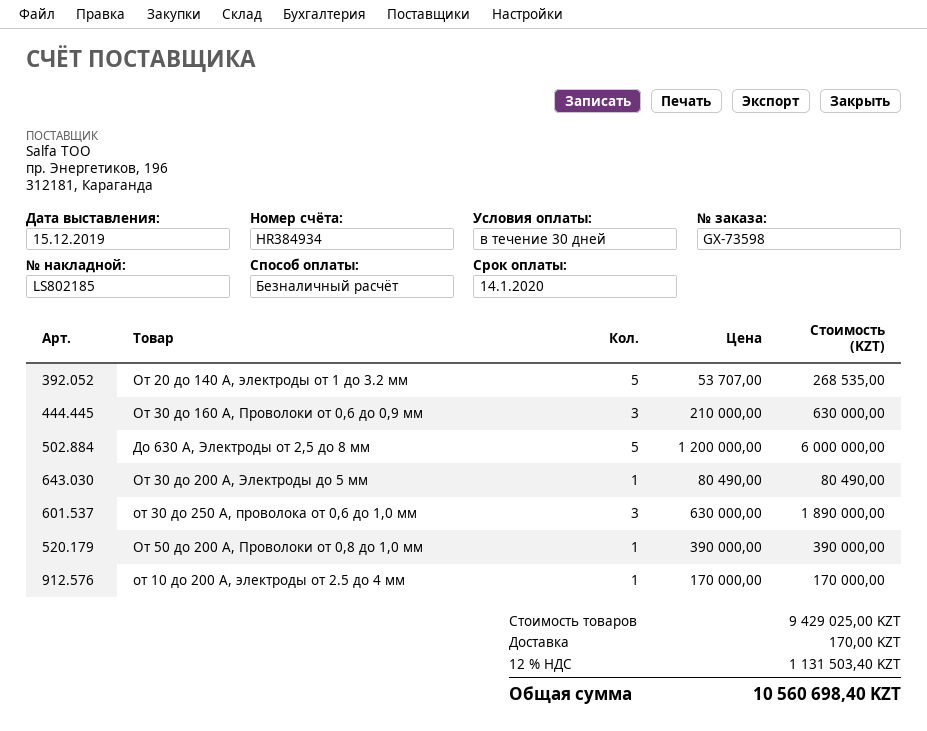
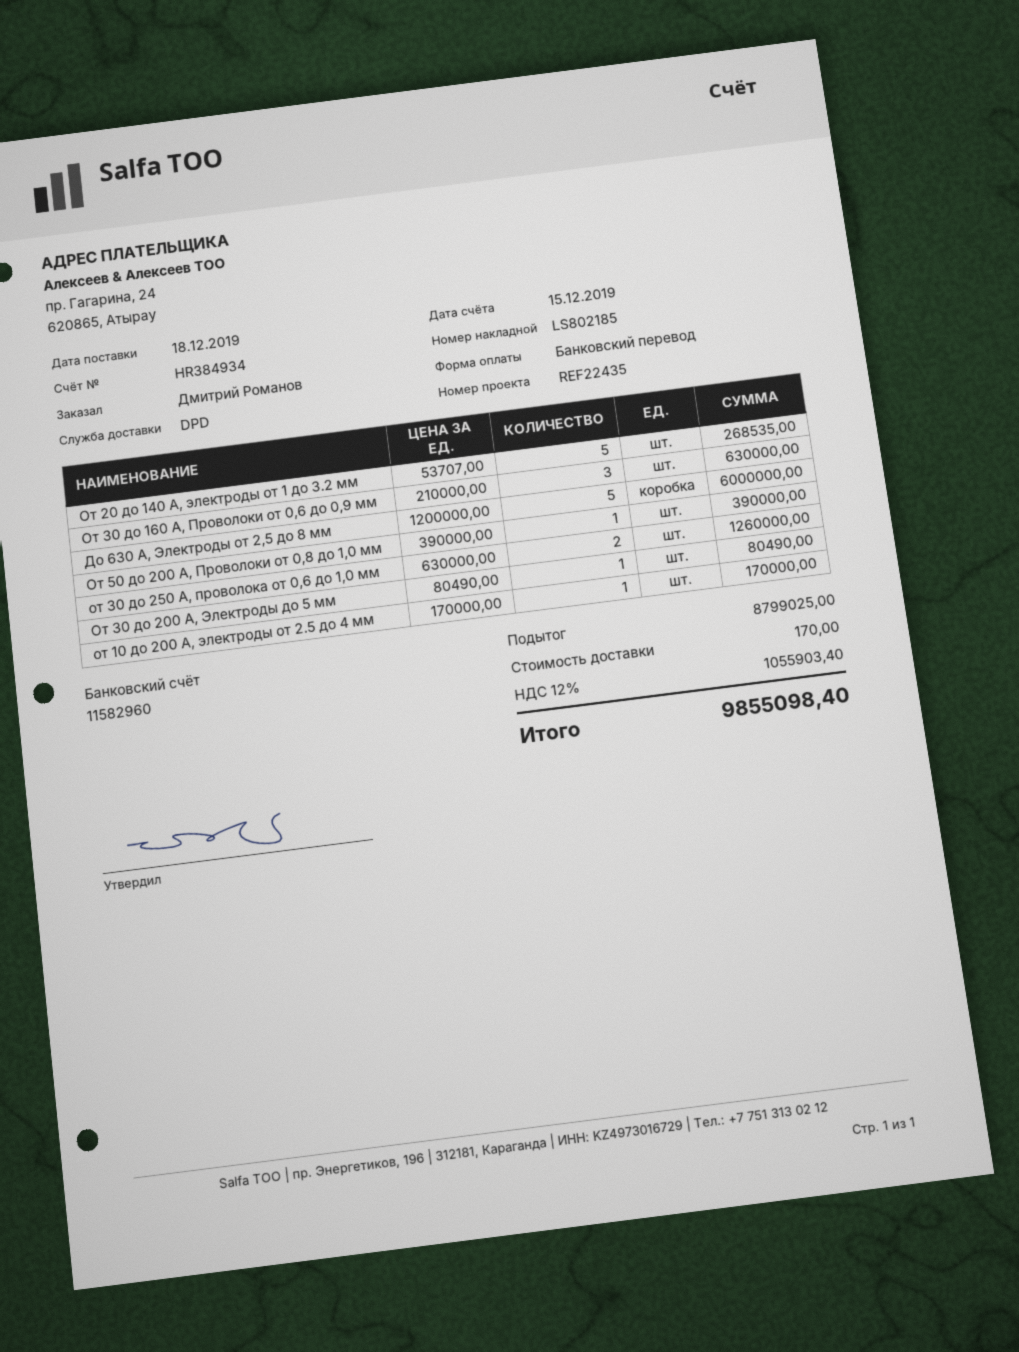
от 30 до 250 А, проволока от 0,6 до 1,0 мм: 3 x 630000.00 = 1890000.00 -> 2 x 630000.00 = 1260000.00
subtotal: 9429025.00 -> 8799025.00
tax: 12% = 1131503.40 -> 12% = 1055903.40
total: 10560698.40 -> 9855098.40

